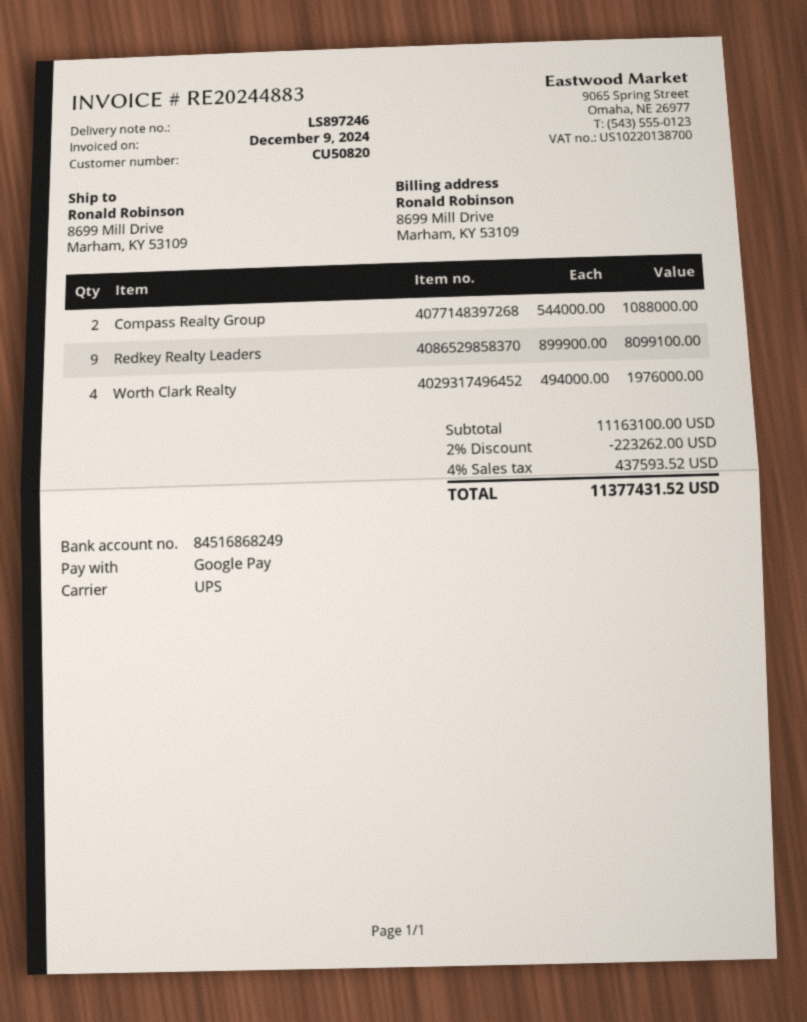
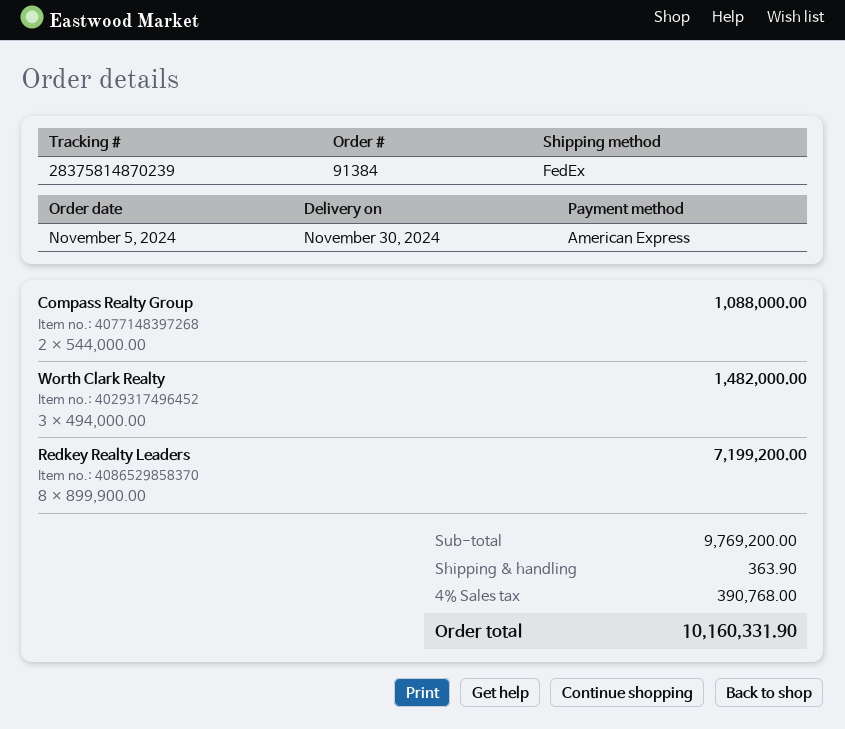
payment method: Google Pay -> American Express
shipping method: UPS -> FedEx
Redkey Realty Leaders: 9 x 899900.00 = 8099100.00 -> 8 x 899900.00 = 7199200.00
Worth Clark Realty: 4 x 494000.00 = 1976000.00 -> 3 x 494000.00 = 1482000.00
subtotal: 11163100.00 -> 9769200.00
discount: 2% = 223262.00 -> none
shipping: none -> 363.90
tax: 4% = 437593.52 -> 4% = 390768.00
total: 11377431.52 -> 10160331.90

